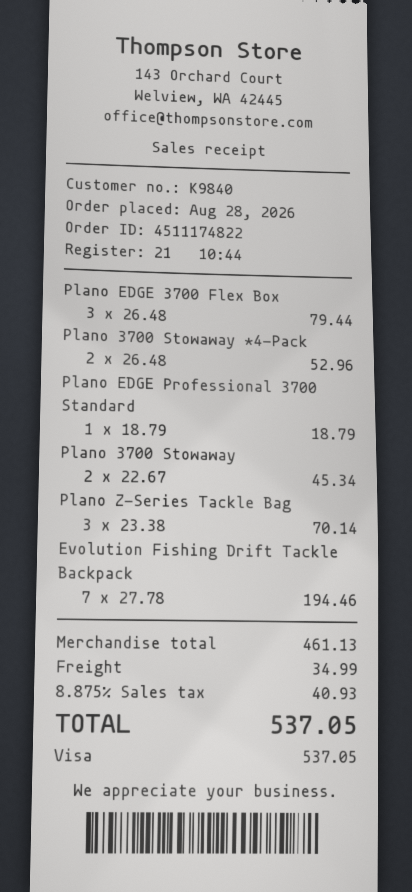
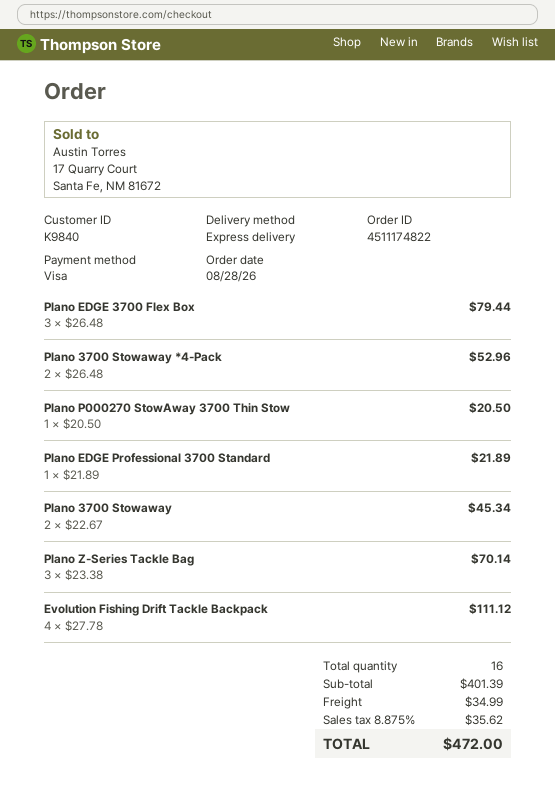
Plano EDGE Professional 3700 Standard: 1 x 18.79 = 18.79 -> 1 x 21.89 = 21.89
Evolution Fishing Drift Tackle Backpack: 7 x 27.78 = 194.46 -> 4 x 27.78 = 111.12
Plano P000270 StowAway 3700 Thin Stow: none -> 1 x 20.50 = 20.50
subtotal: 461.13 -> 401.39
tax: 8.875% = 40.93 -> 8.875% = 35.62
total: 537.05 -> 472.00

